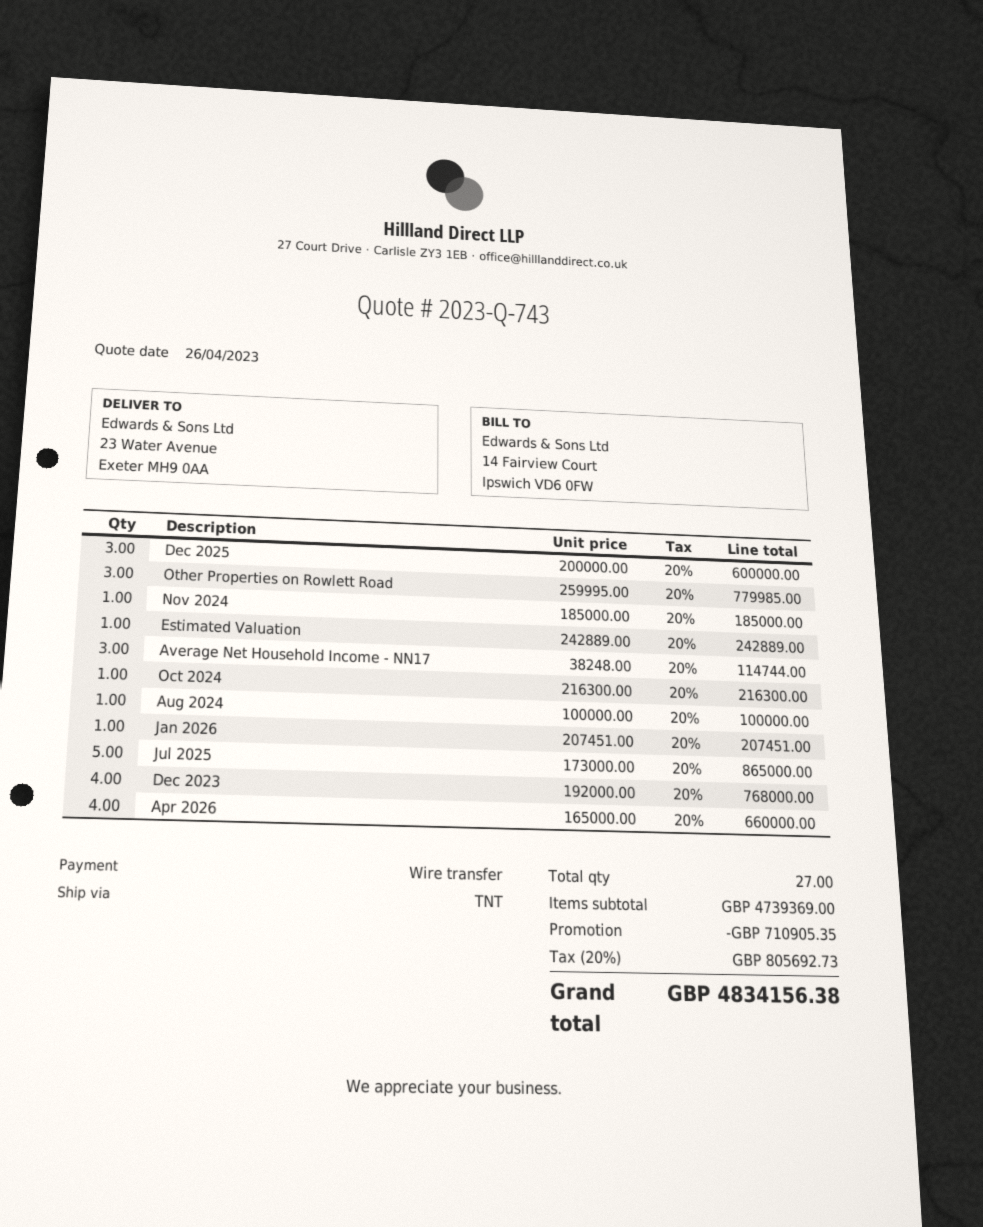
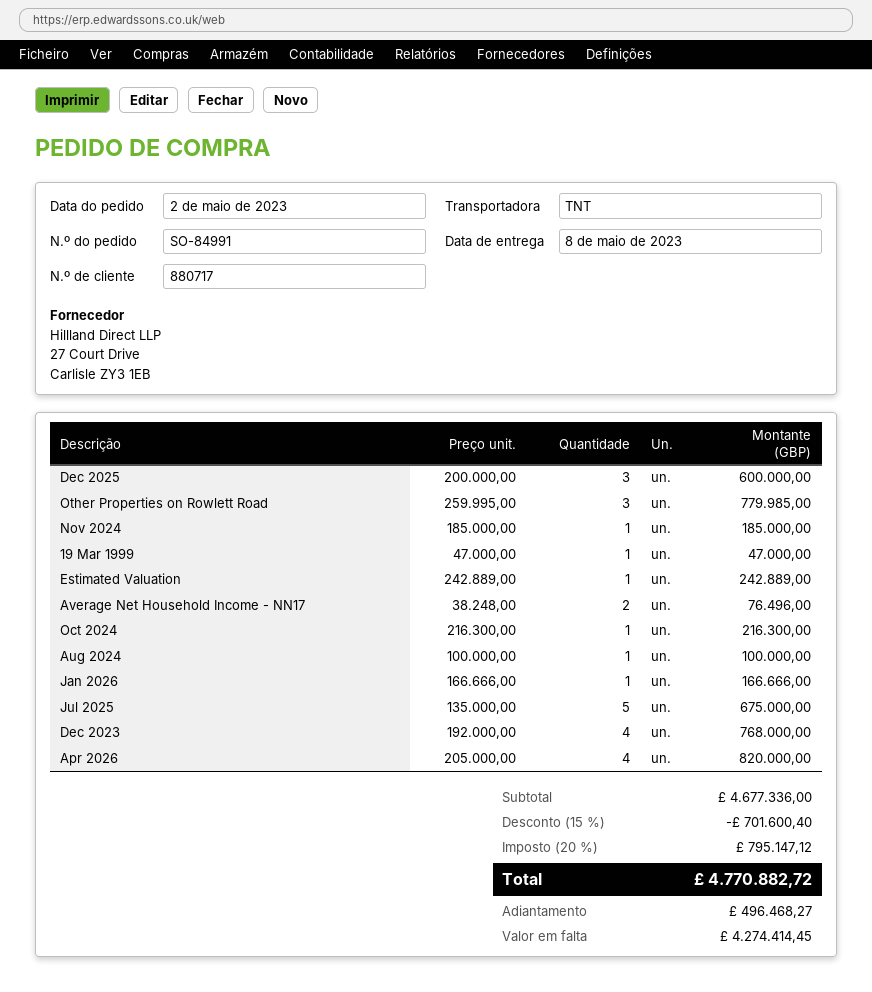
Average Net Household Income - NN17: 3 x 38248.00 = 114744.00 -> 2 x 38248.00 = 76496.00
Jan 2026: 1 x 207451.00 = 207451.00 -> 1 x 166666.00 = 166666.00
Jul 2025: 5 x 173000.00 = 865000.00 -> 5 x 135000.00 = 675000.00
Apr 2026: 4 x 165000.00 = 660000.00 -> 4 x 205000.00 = 820000.00
19 Mar 1999: none -> 1 x 47000.00 = 47000.00
subtotal: 4739369.00 -> 4677336.00
discount: 710905.35 -> 701600.40
tax: 20% = 805692.73 -> 20% = 795147.12
total: 4834156.38 -> 4770882.72

